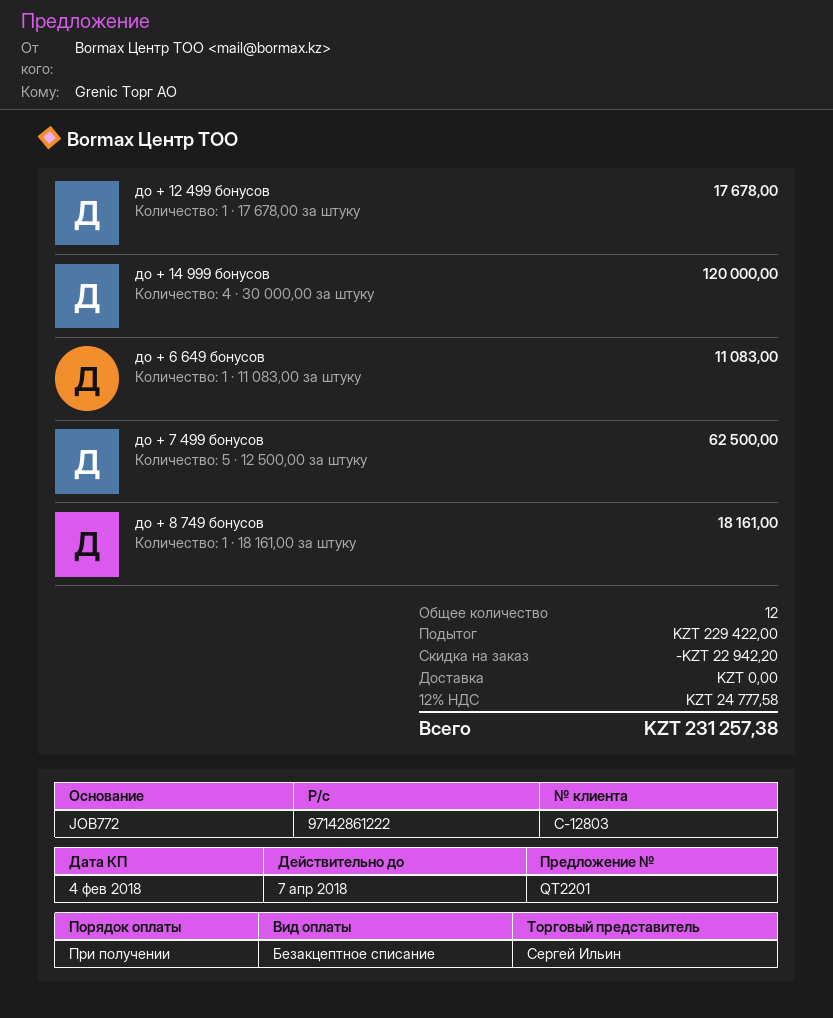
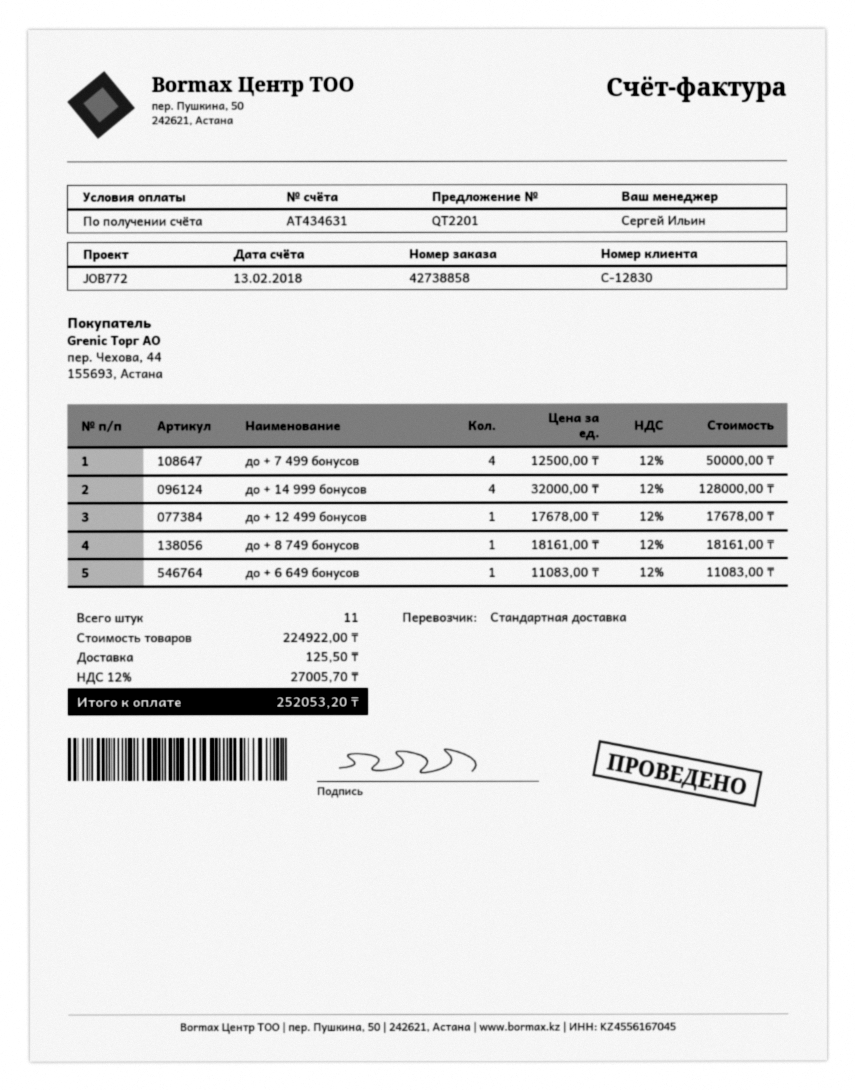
customer number: C-12803 -> C-12830
до + 14 999 бонусов: 4 x 30000.00 = 120000.00 -> 4 x 32000.00 = 128000.00
до + 7 499 бонусов: 5 x 12500.00 = 62500.00 -> 4 x 12500.00 = 50000.00
total quantity: 12 -> 11
subtotal: 229422.00 -> 224922.00
discount: 22942.20 -> none
shipping: 0.00 -> 125.50
tax: 12% = 24777.58 -> 12% = 27005.70
total: 231257.38 -> 252053.20

